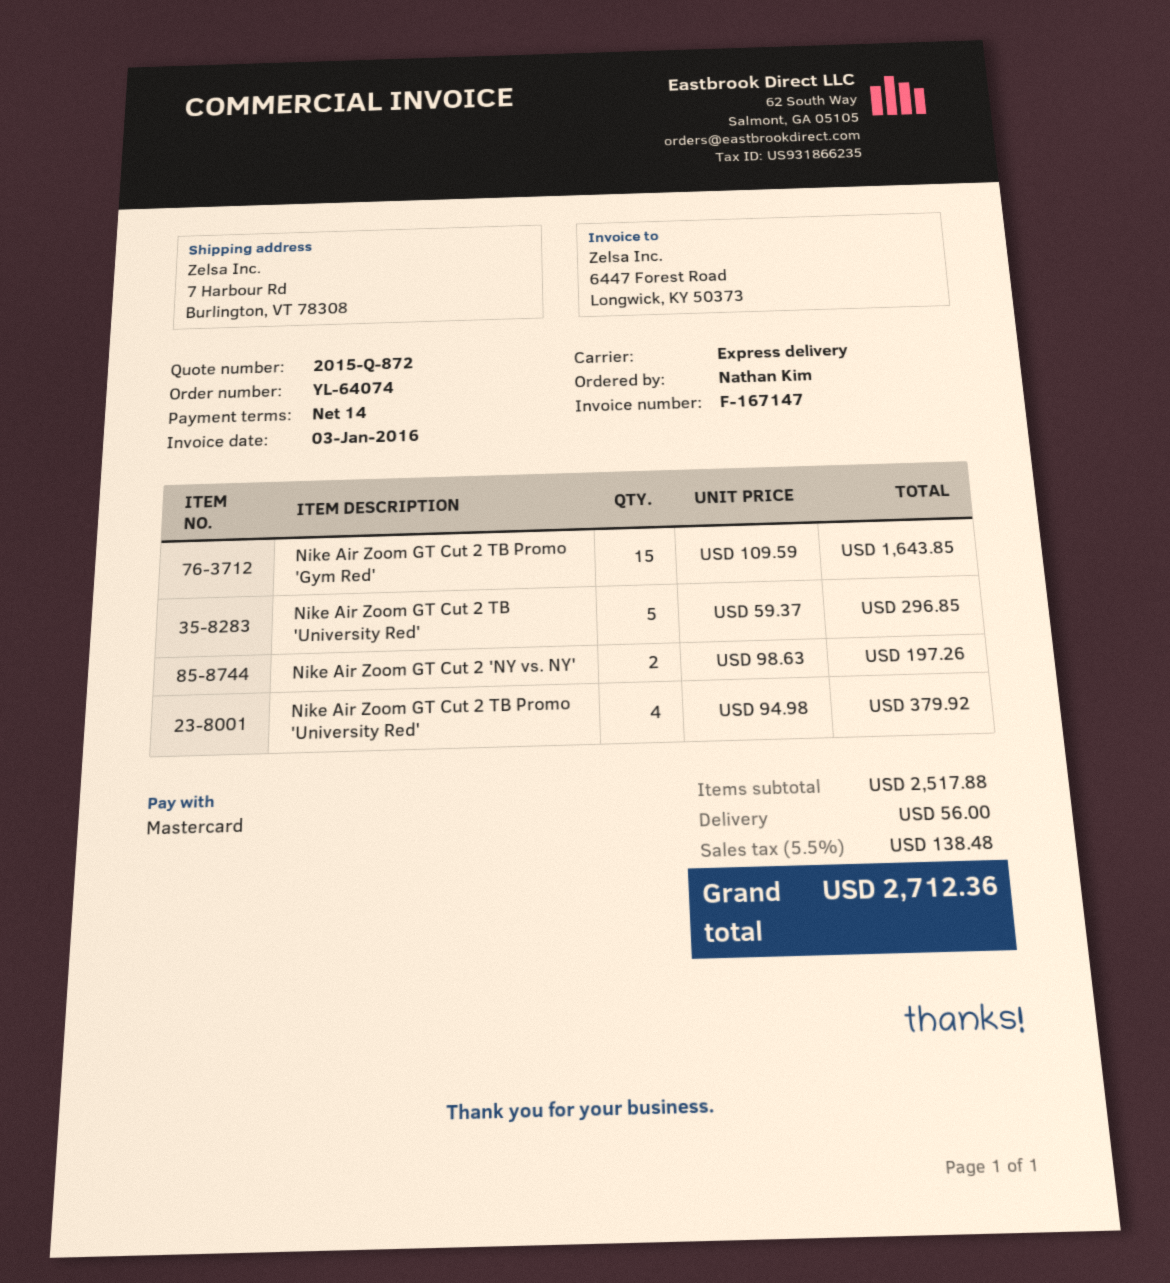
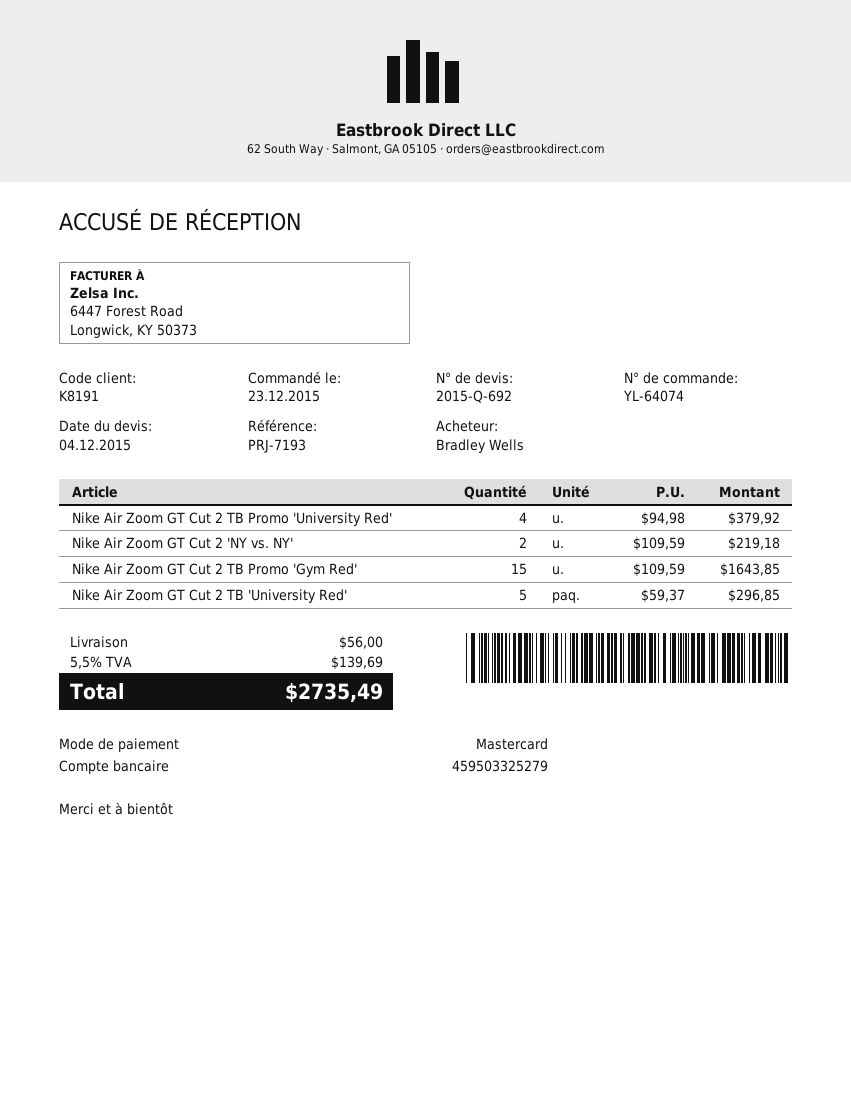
quote number: 2015-Q-872 -> 2015-Q-692
ordered by: Nathan Kim -> Bradley Wells
Nike Air Zoom GT Cut 2 'NY vs. NY': 2 x 98.63 = 197.26 -> 2 x 109.59 = 219.18
tax: 5.5% = 138.48 -> 5.5% = 139.69
total: 2712.36 -> 2735.49

